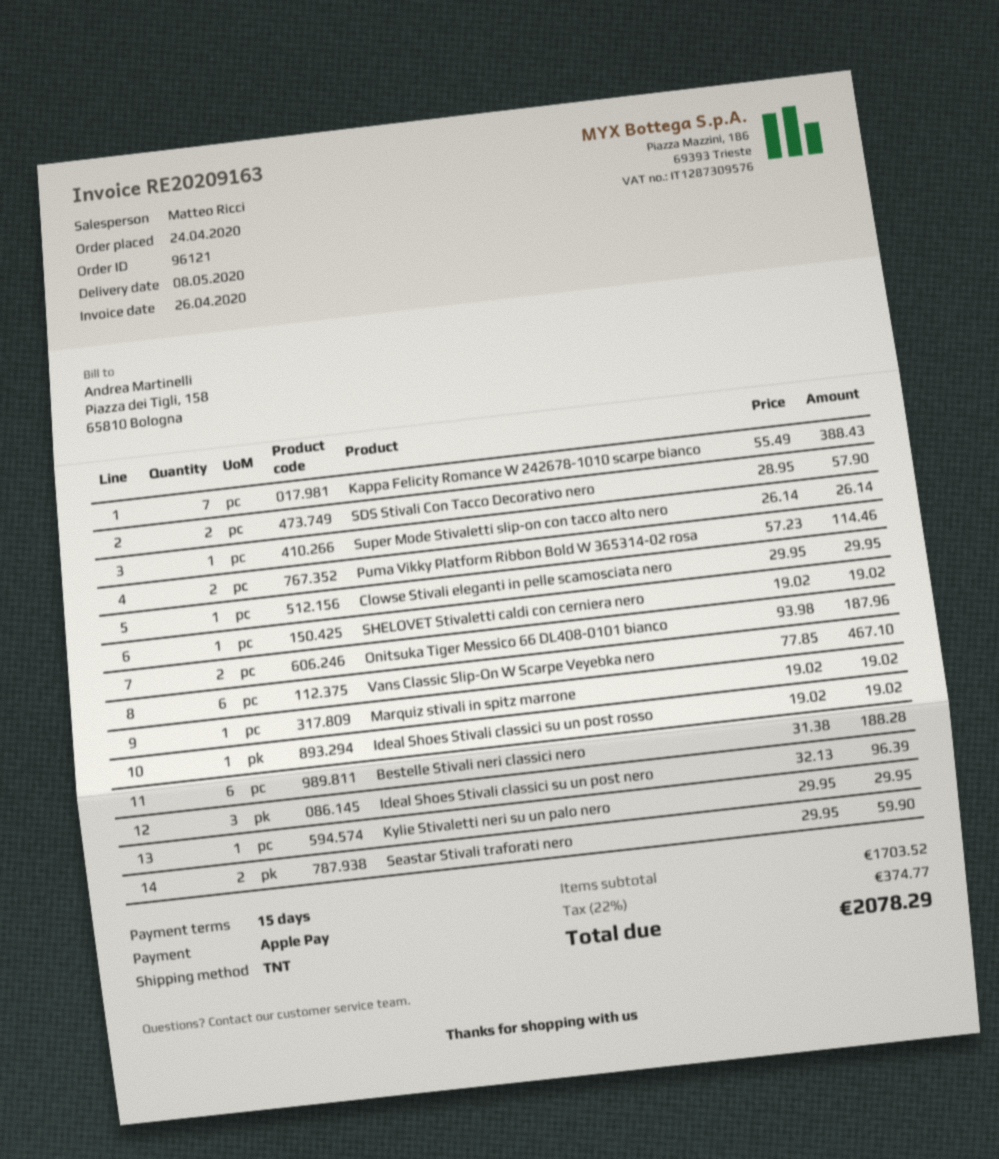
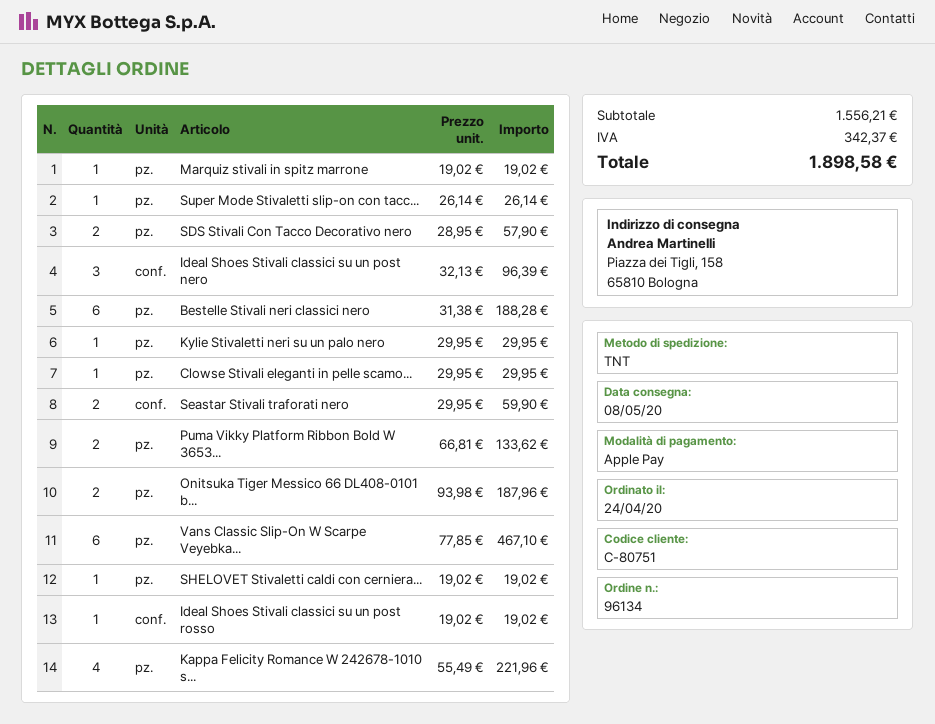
order number: 96121 -> 96134
Kappa Felicity Romance W 242678-1010 scarpe bianco: 7 x 55.49 = 388.43 -> 4 x 55.49 = 221.96
Puma Vikky Platform Ribbon Bold W 365314-02 rosa: 2 x 57.23 = 114.46 -> 2 x 66.81 = 133.62
subtotal: 1703.52 -> 1556.21
tax: 374.77 -> 342.37
total: 2078.29 -> 1898.58

